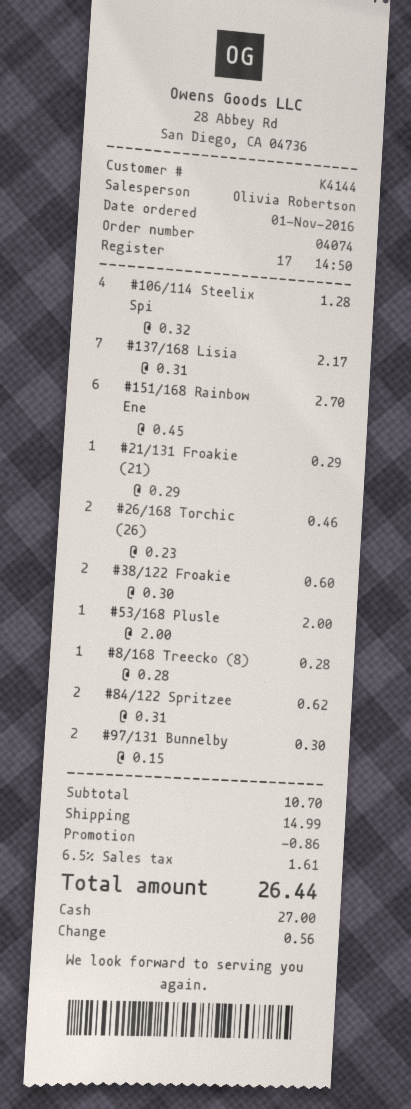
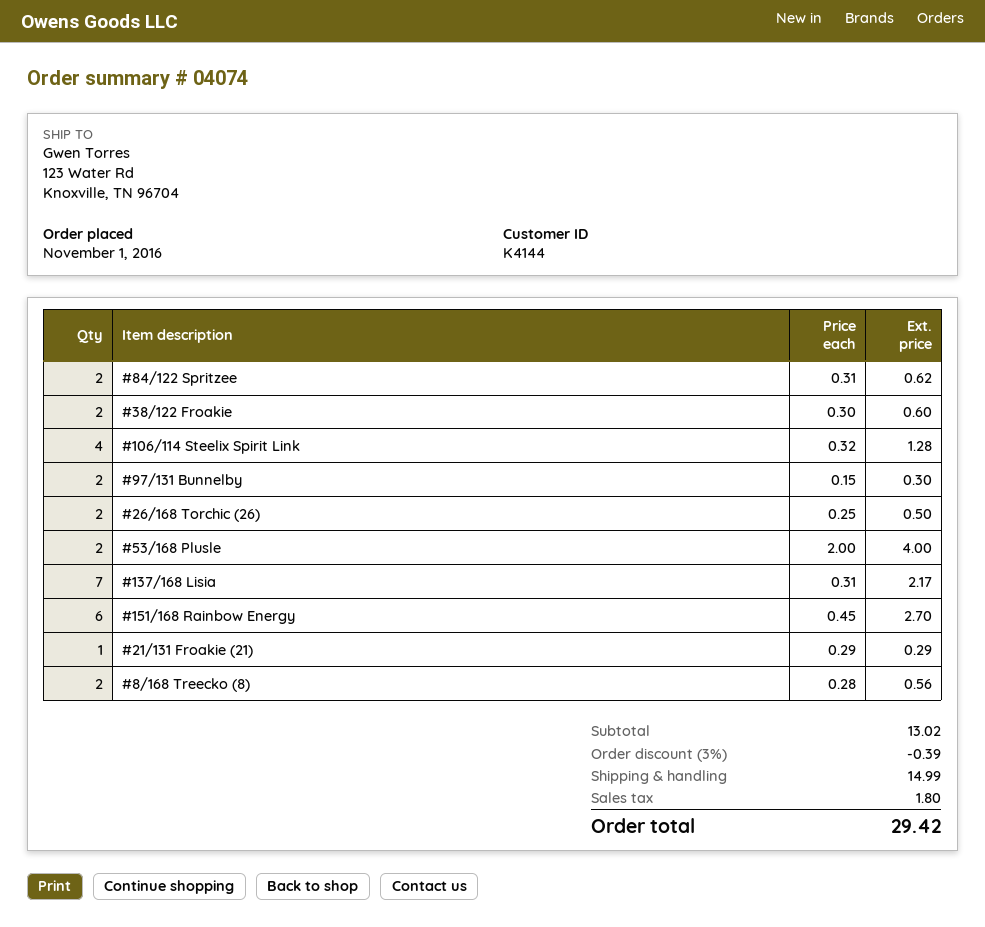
#26/168 Torchic (26): 2 x 0.23 = 0.46 -> 2 x 0.25 = 0.50
#53/168 Plusle: 1 x 2.00 = 2.00 -> 2 x 2.00 = 4.00
#8/168 Treecko (8): 1 x 0.28 = 0.28 -> 2 x 0.28 = 0.56
subtotal: 10.70 -> 13.02
discount: 0.86 -> 0.39
tax: 1.61 -> 1.80
total: 26.44 -> 29.42

